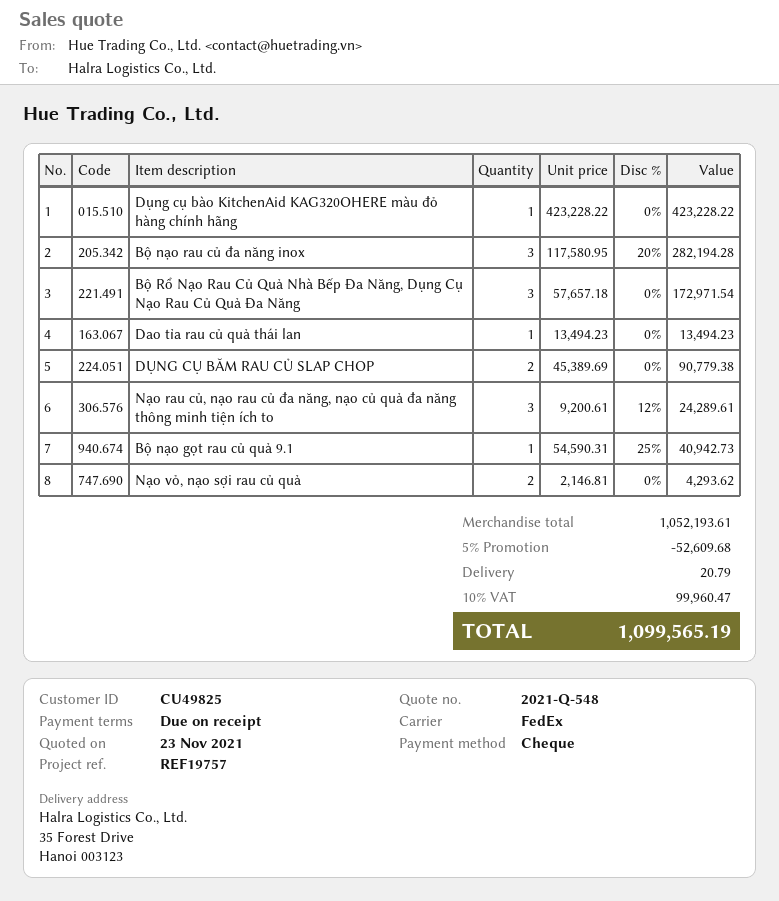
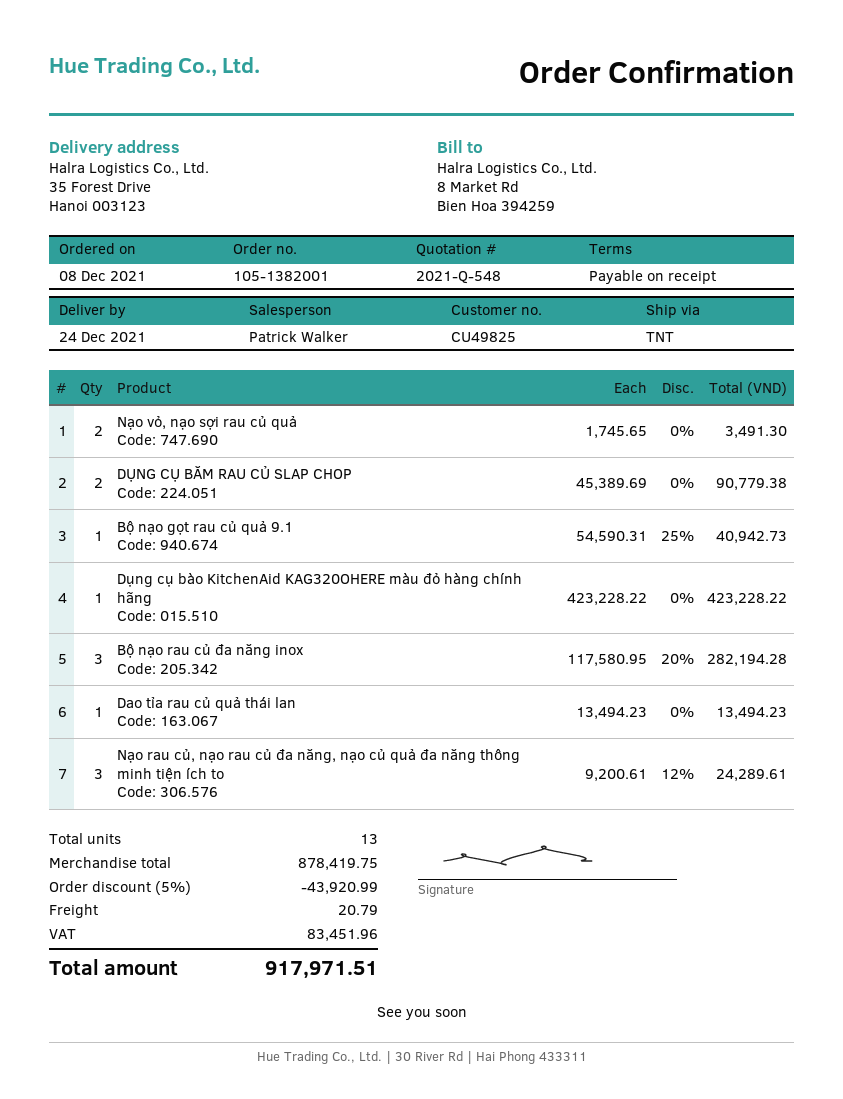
shipping method: FedEx -> TNT
Bộ Rổ Nạo Rau Củ Quả Nhà Bếp Đa Năng, Dụng Cụ Nạo Rau Củ Quả Đa Năng: 3 x 57657.18 = 172971.54 -> none
Nạo vỏ, nạo sợi rau củ quả: 2 x 2146.81 = 4293.62 -> 2 x 1745.65 = 3491.30
subtotal: 1052193.61 -> 878419.75
discount: 5% = 52609.68 -> 5% = 43920.99
tax: 99960.47 -> 83451.96
total: 1099565.19 -> 917971.51

